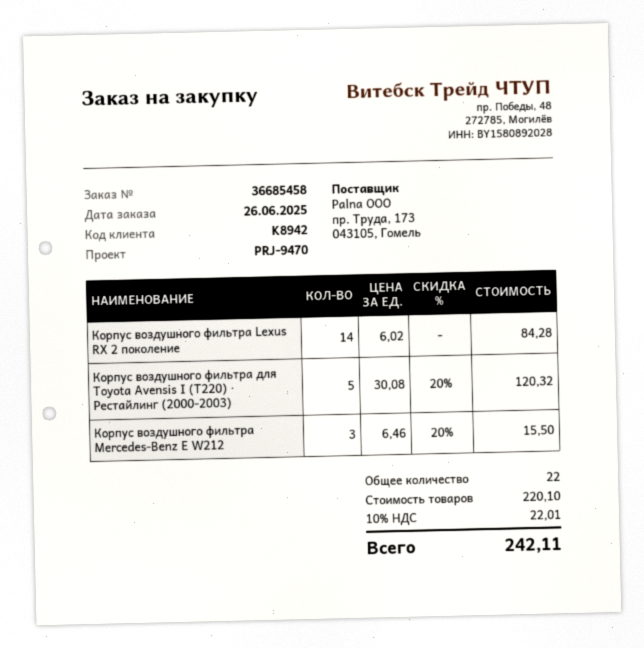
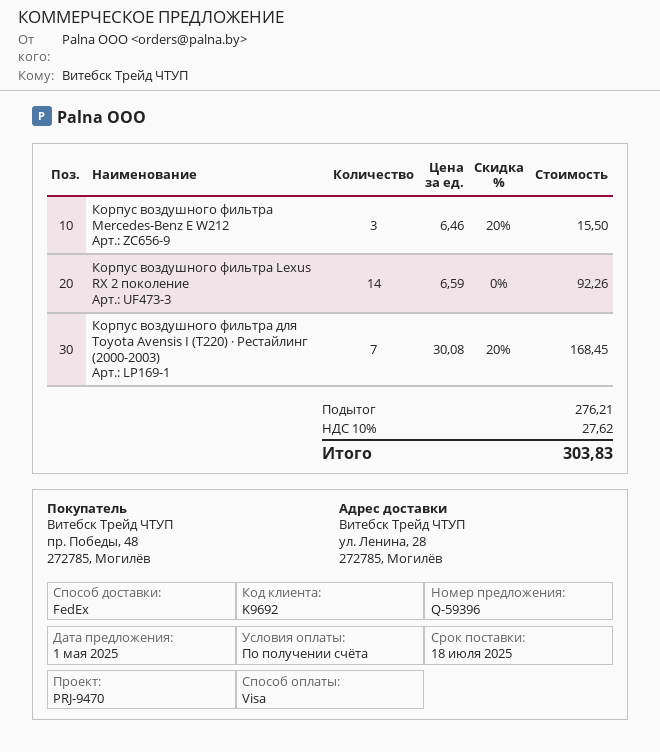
customer number: K8942 -> K9692
Корпус воздушногo фильтра Lexus RX 2 поколение: 14 x 6.02 = 84.28 -> 14 x 6.59 = 92.26
Корпус воздушного фильтра для Toyota Avensis I (T220) · Рестайлинг (2000-2003): 5 x 30.08 - 20% = 120.32 -> 7 x 30.08 - 20% = 168.45
subtotal: 220.10 -> 276.21
tax: 10% = 22.01 -> 10% = 27.62
total: 242.11 -> 303.83

